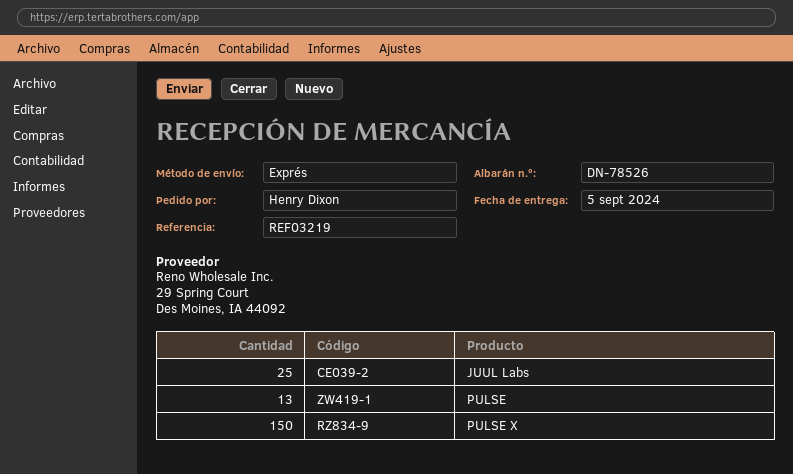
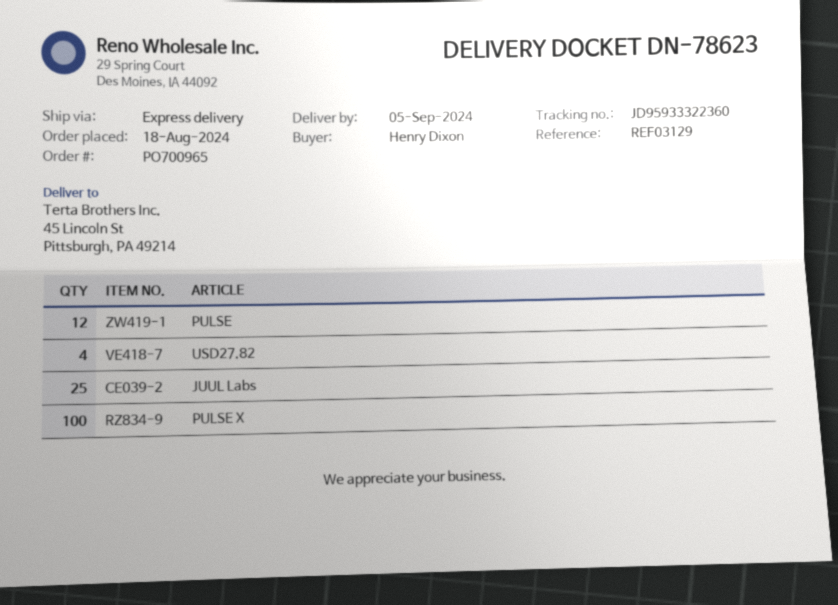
delivery note number: DN-78526 -> DN-78623
reference: REF03219 -> REF03129
PULSE: 13 -> 12
PULSE X: 150 -> 100
USD27.82: none -> 4

